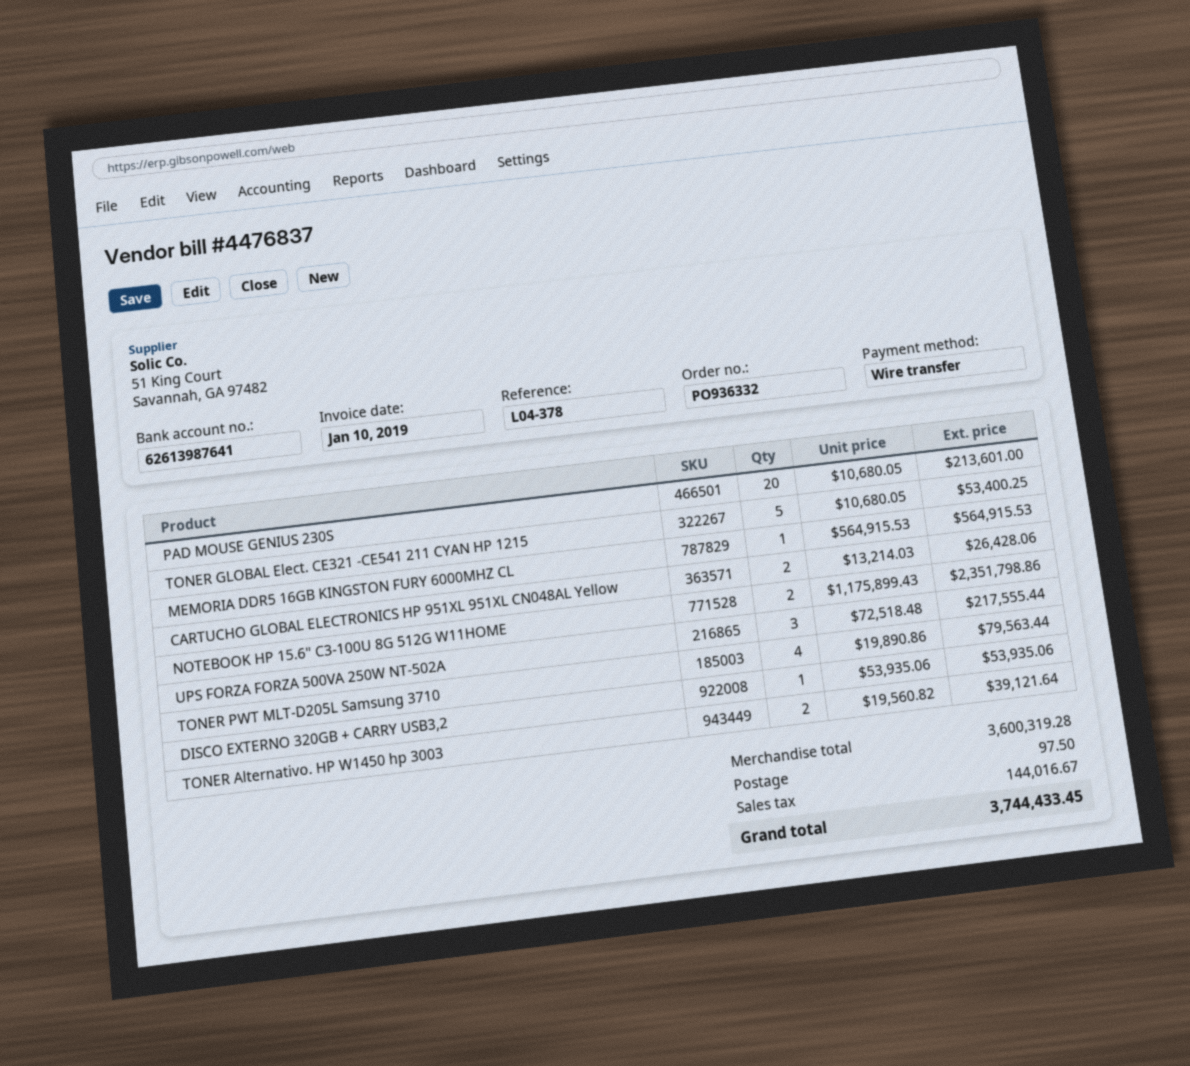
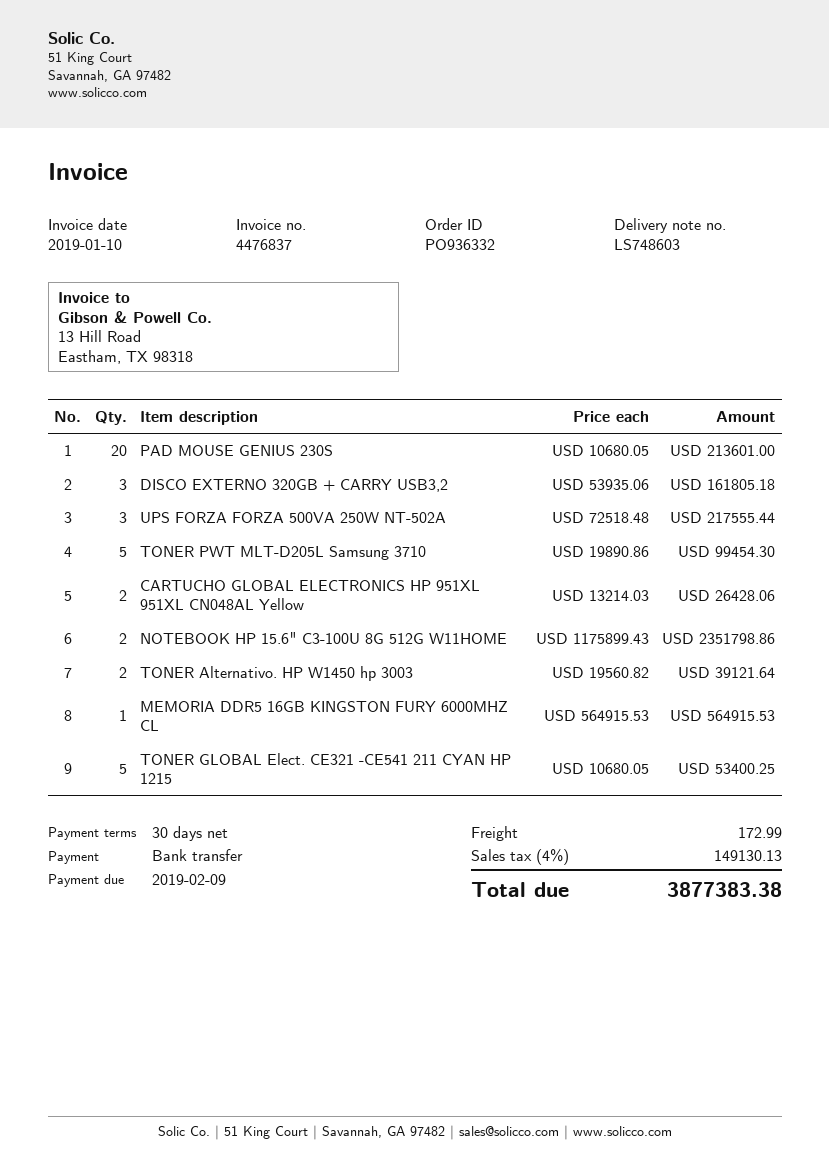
TONER PWT MLT-D205L Samsung 3710: 4 x 19890.86 = 79563.44 -> 5 x 19890.86 = 99454.30
DISCO EXTERNO 320GB + CARRY USB3,2: 1 x 53935.06 = 53935.06 -> 3 x 53935.06 = 161805.18
shipping: 97.50 -> 172.99
tax: 144016.67 -> 149130.13
total: 3744433.45 -> 3877383.38

